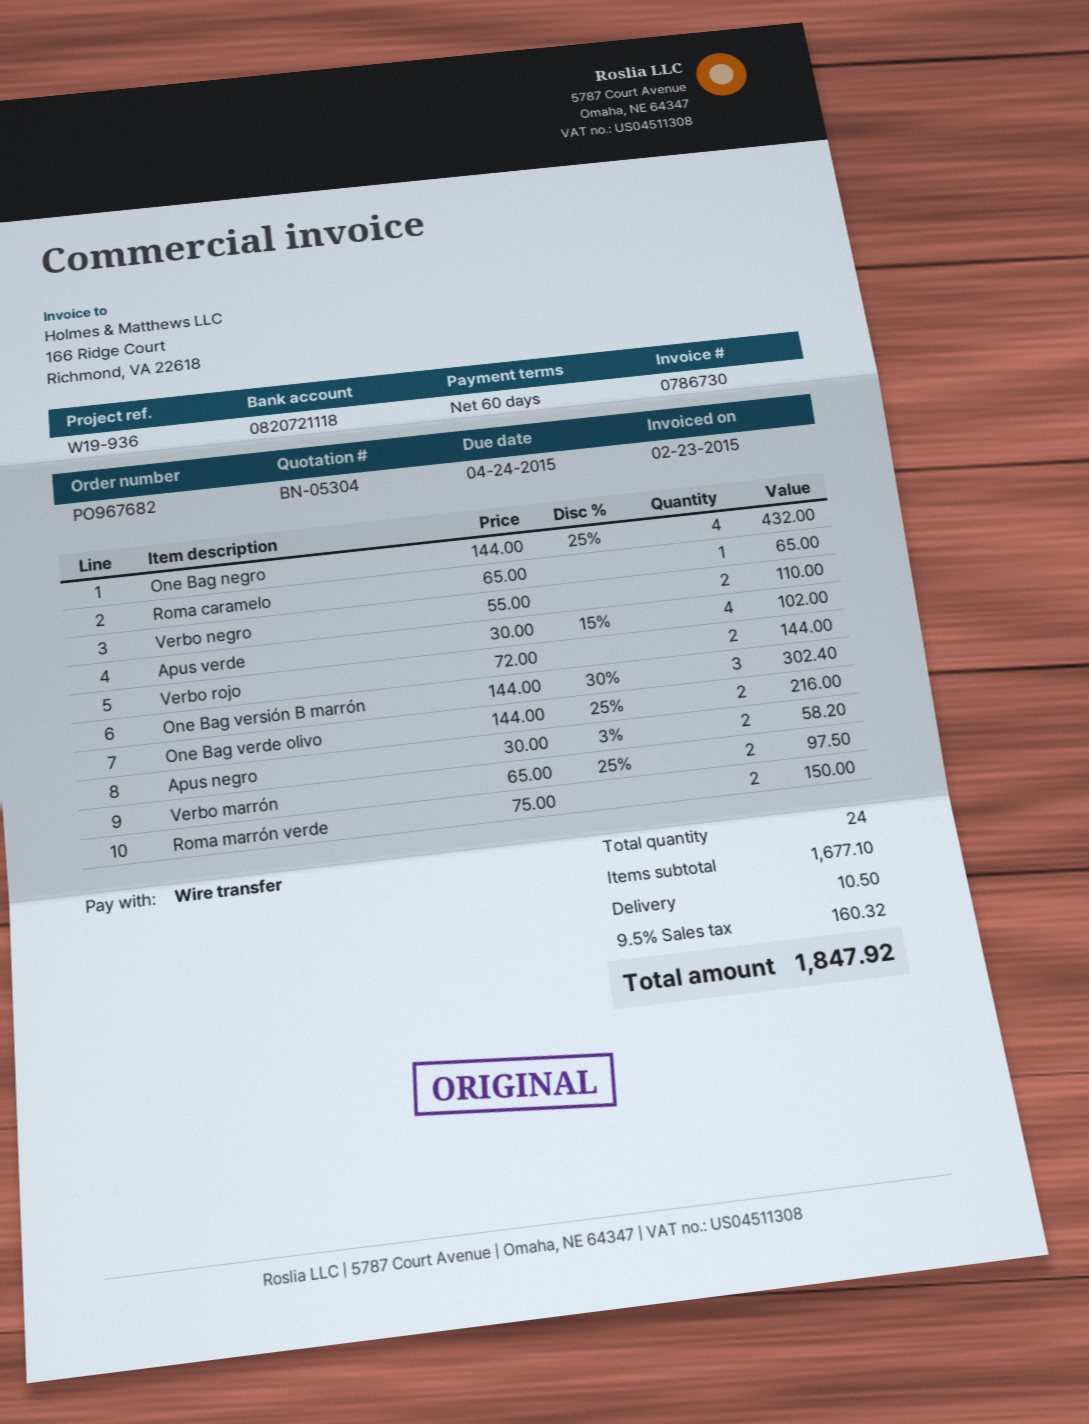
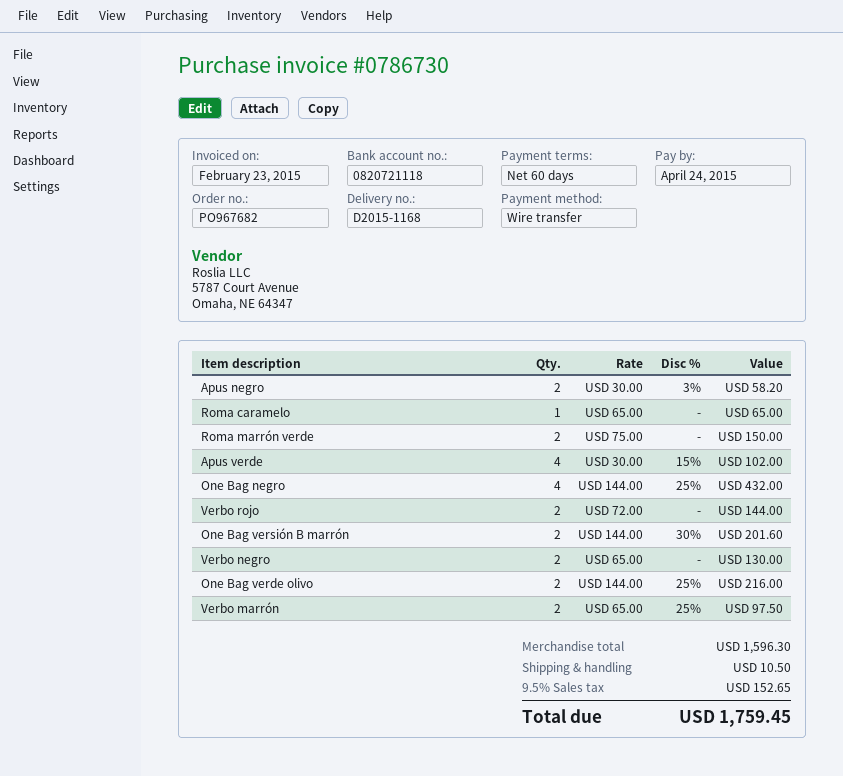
Verbo negro: 2 x 55.00 = 110.00 -> 2 x 65.00 = 130.00
One Bag versión B marrón: 3 x 144.00 - 30% = 302.40 -> 2 x 144.00 - 30% = 201.60
subtotal: 1677.10 -> 1596.30
tax: 9.5% = 160.32 -> 9.5% = 152.65
total: 1847.92 -> 1759.45

